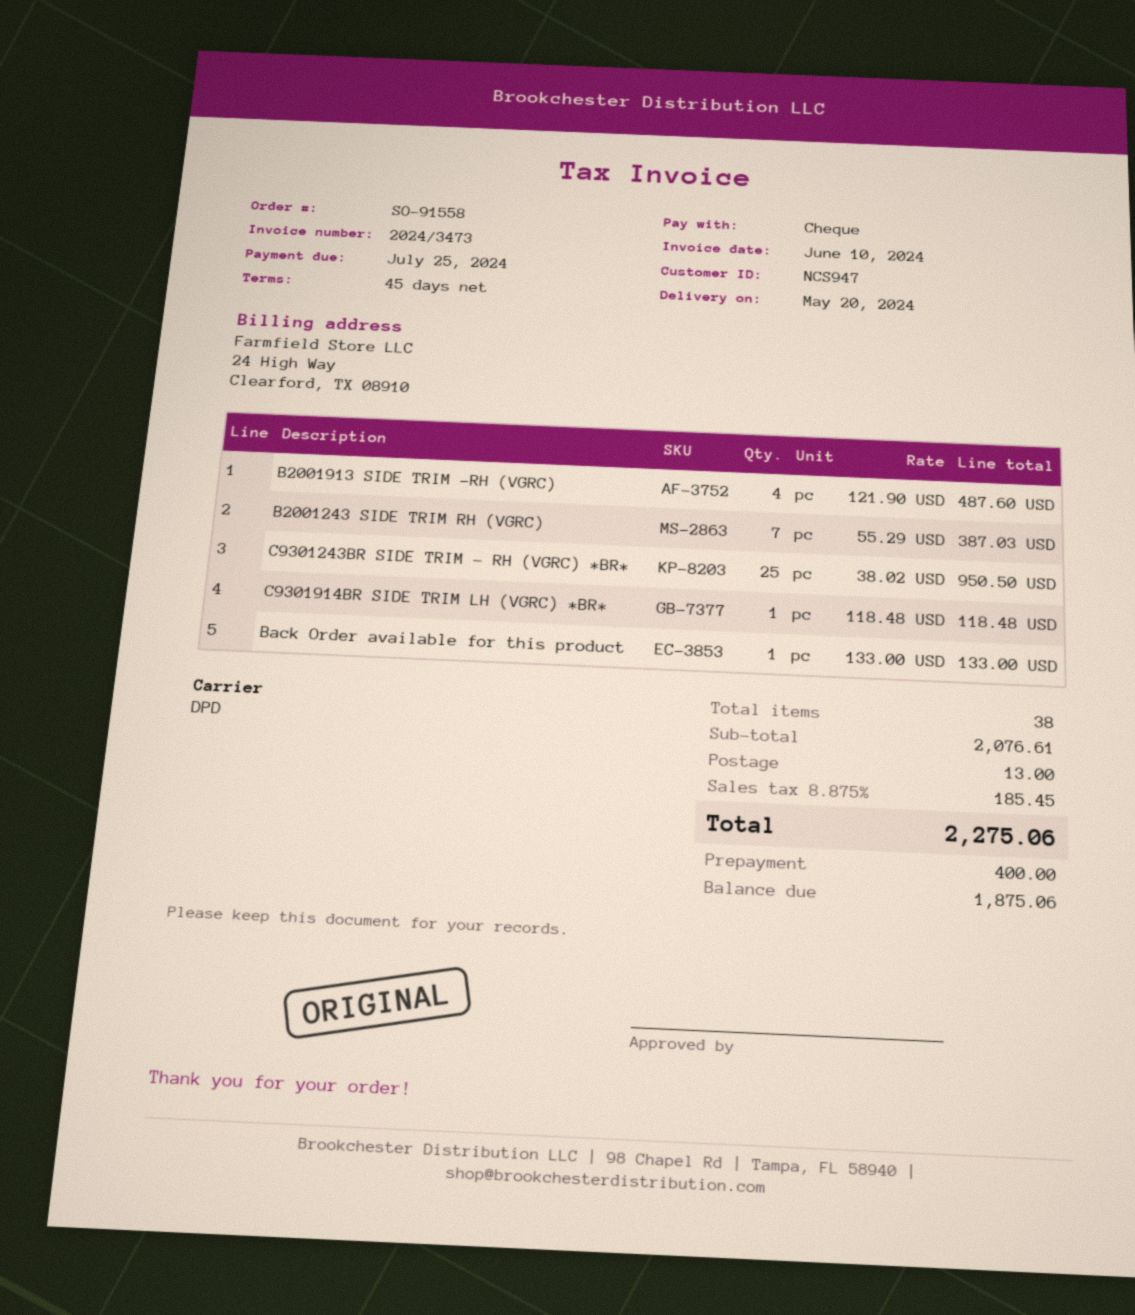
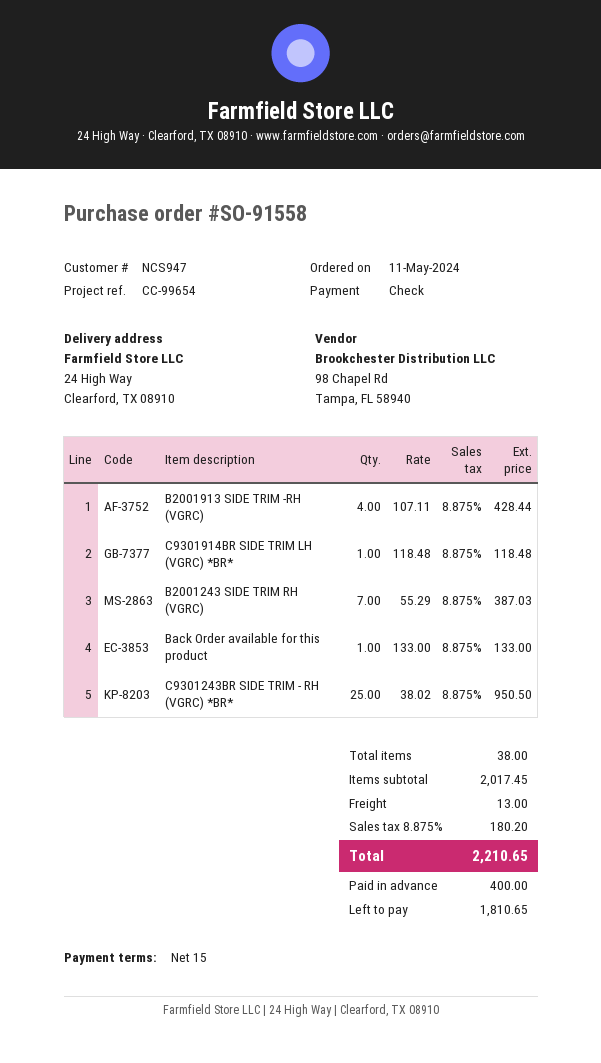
payment terms: 45 days -> 15 days
B2001913 SIDE TRIM -RH (VGRC): 4 x 121.90 = 487.60 -> 4 x 107.11 = 428.44
subtotal: 2076.61 -> 2017.45
tax: 8.875% = 185.45 -> 8.875% = 180.20
total: 2275.06 -> 2210.65
balance: 1875.06 -> 1810.65

